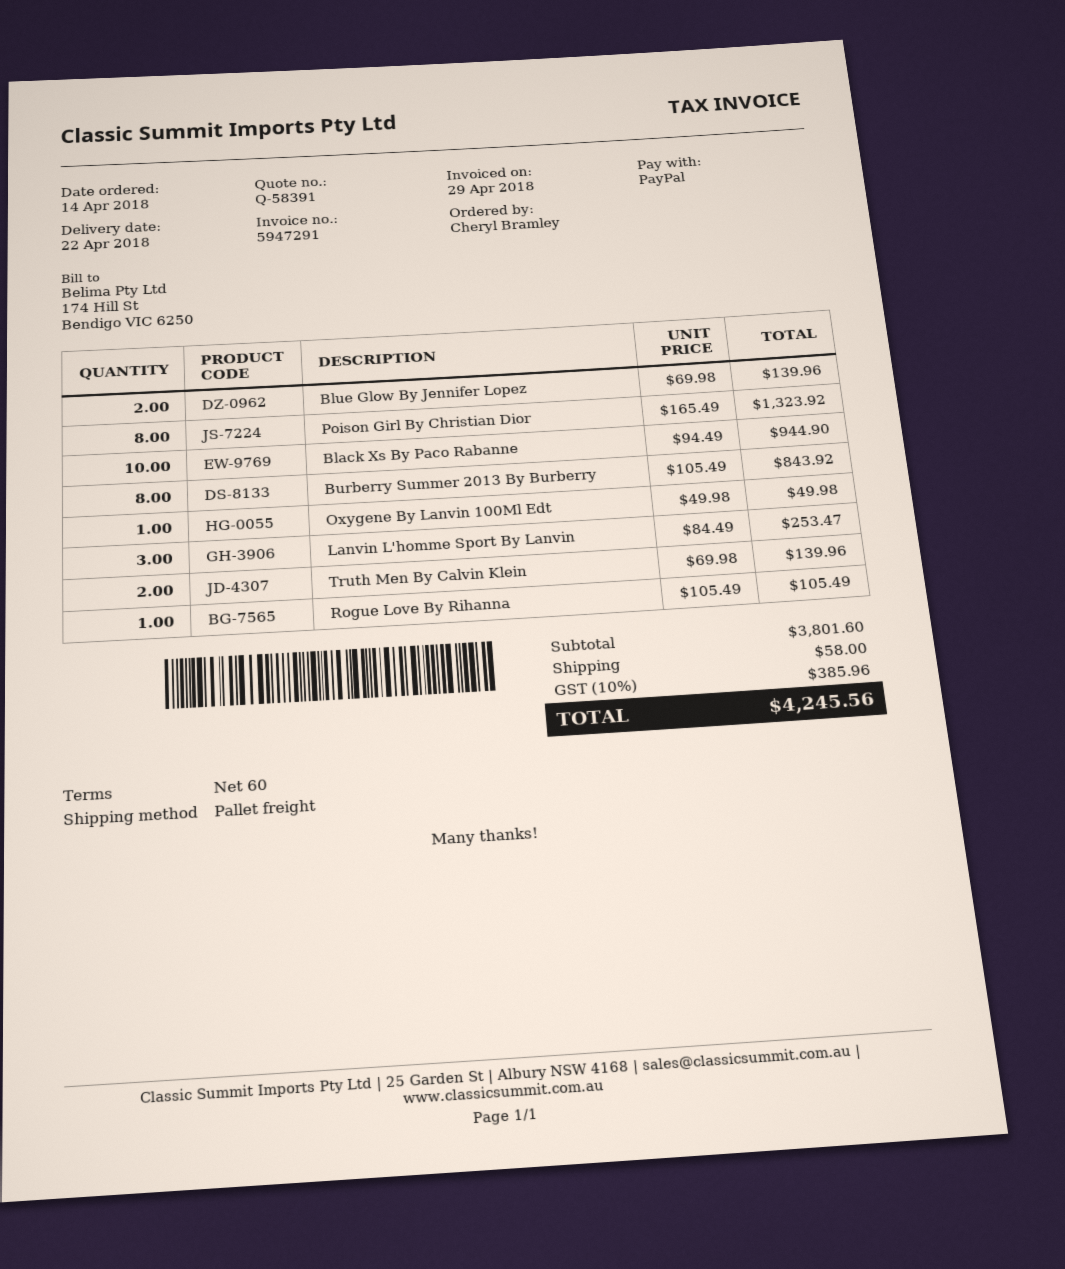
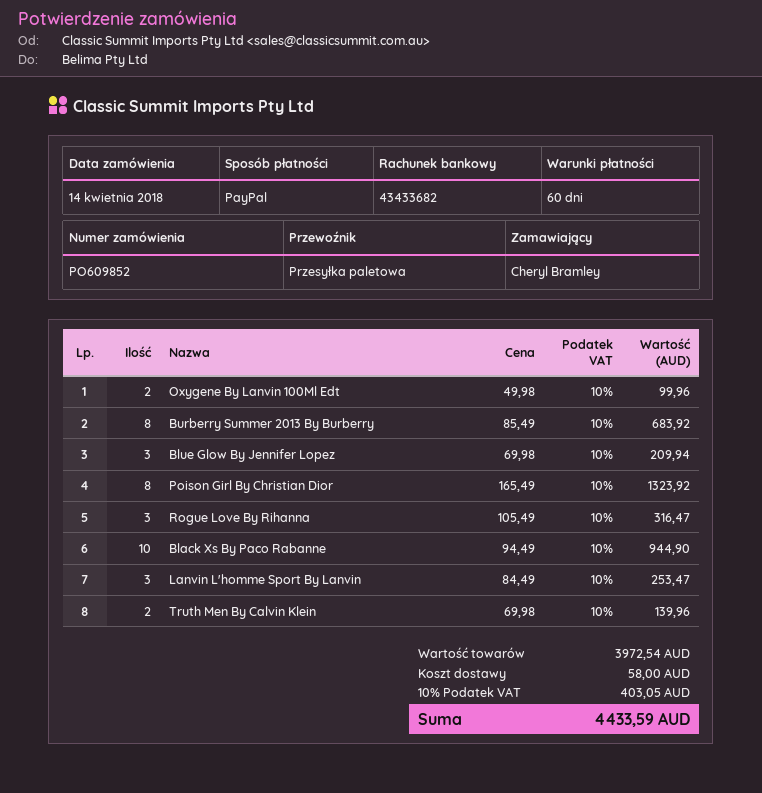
Blue Glow By Jennifer Lopez: 2 x 69.98 = 139.96 -> 3 x 69.98 = 209.94
Burberry Summer 2013 By Burberry: 8 x 105.49 = 843.92 -> 8 x 85.49 = 683.92
Oxygene By Lanvin 100Ml Edt: 1 x 49.98 = 49.98 -> 2 x 49.98 = 99.96
Rogue Love By Rihanna: 1 x 105.49 = 105.49 -> 3 x 105.49 = 316.47
subtotal: 3801.60 -> 3972.54
tax: 10% = 385.96 -> 10% = 403.05
total: 4245.56 -> 4433.59

